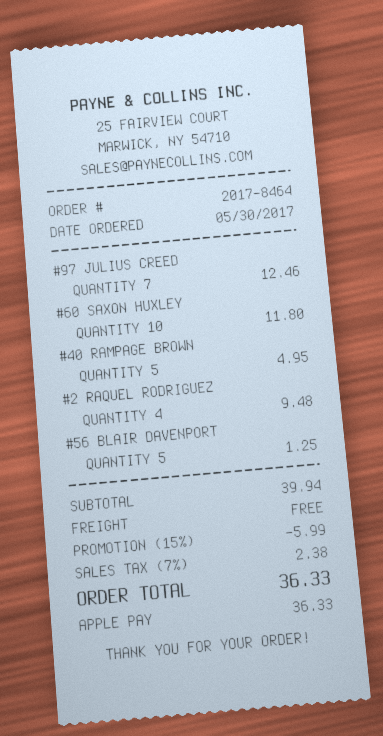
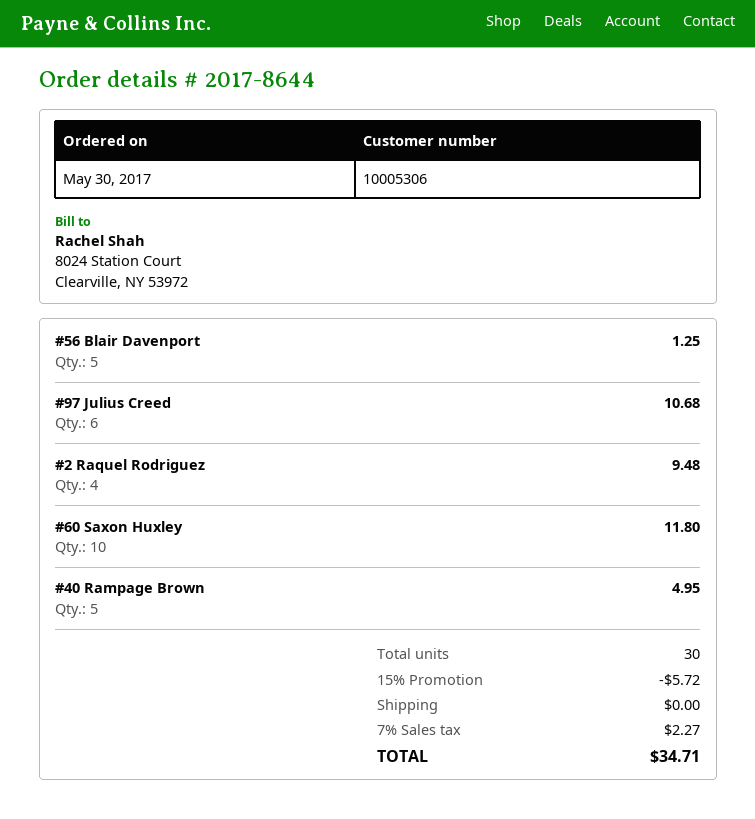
order number: 2017-8464 -> 2017-8644
#97 JULIUS CREED: 7 for 12.46 -> 6 for 10.68
discount: 15% = 5.99 -> 15% = 5.72
tax: 7% = 2.38 -> 7% = 2.27
total: 36.33 -> 34.71

